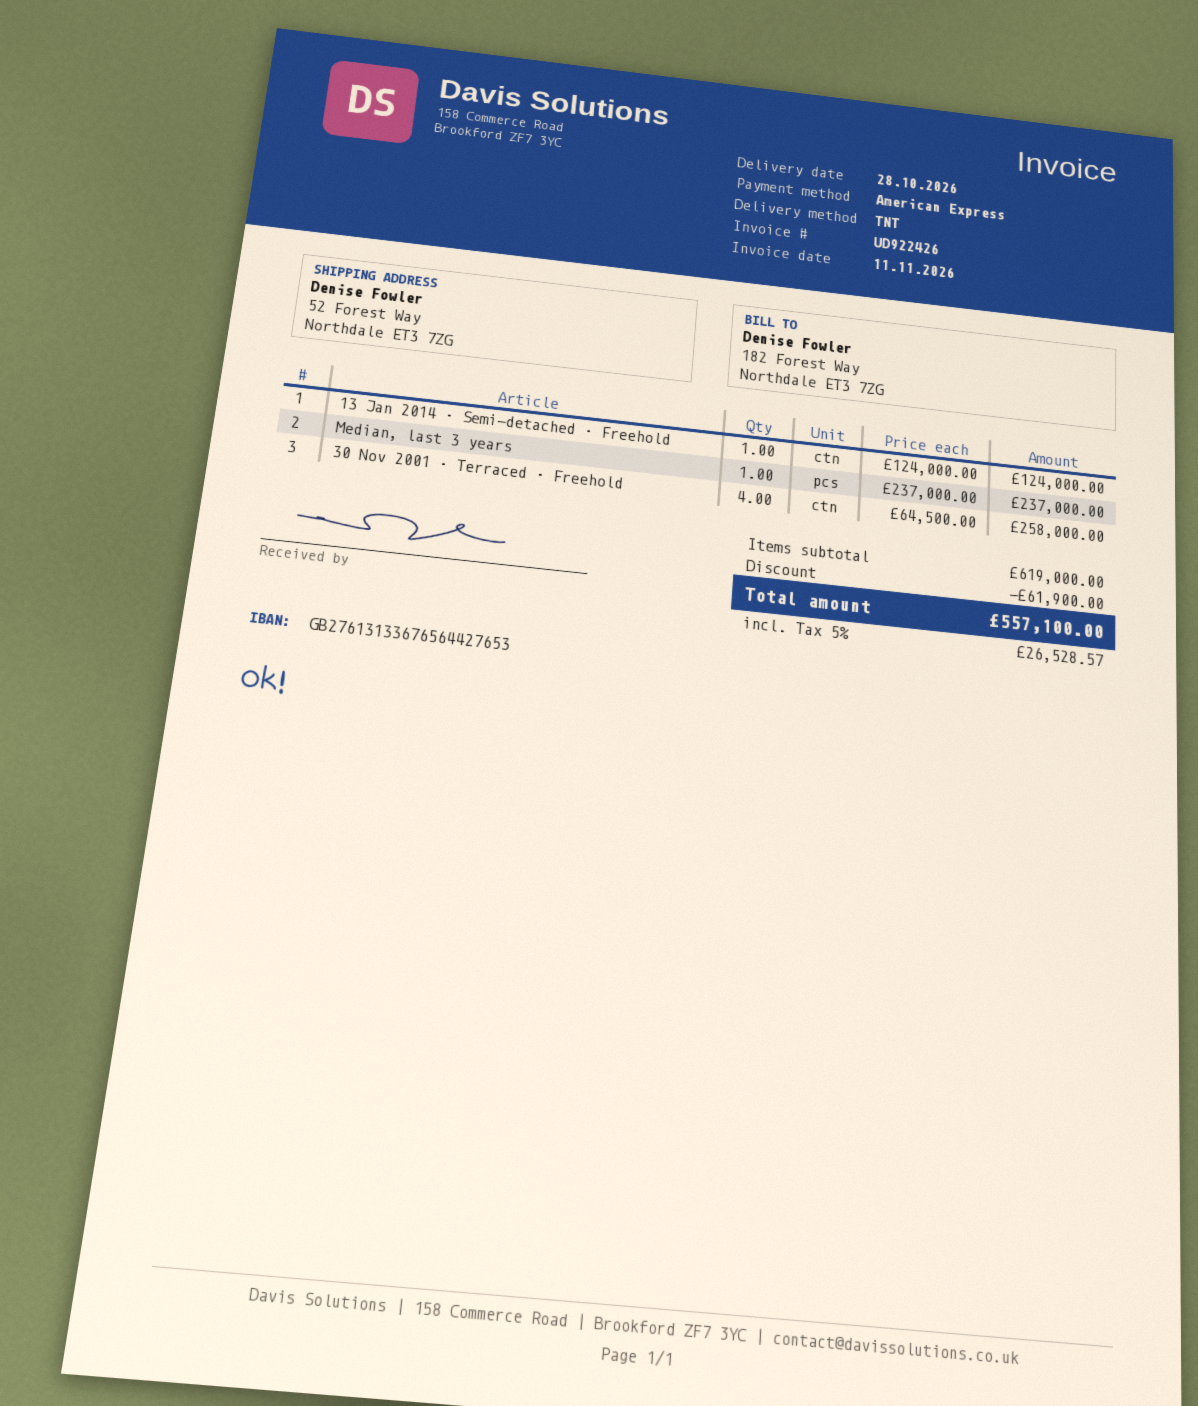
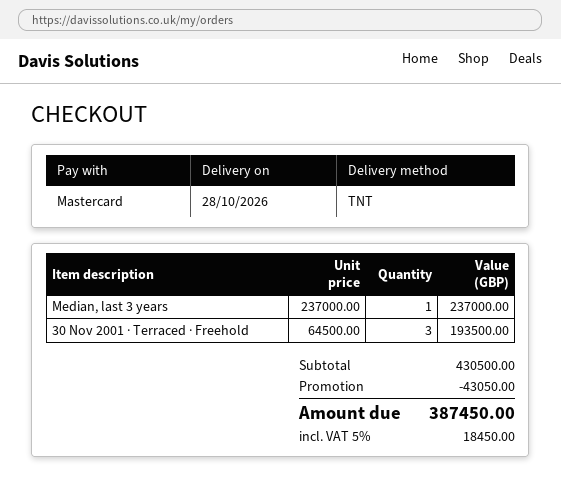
payment method: American Express -> Mastercard
13 Jan 2014 · Semi-detached · Freehold: 1 x 124000.00 = 124000.00 -> none
30 Nov 2001 · Terraced · Freehold: 4 x 64500.00 = 258000.00 -> 3 x 64500.00 = 193500.00
subtotal: 619000.00 -> 430500.00
discount: 61900.00 -> 43050.00
tax: 5% = 26528.57 -> 5% = 18450.00
total: 557100.00 -> 387450.00

